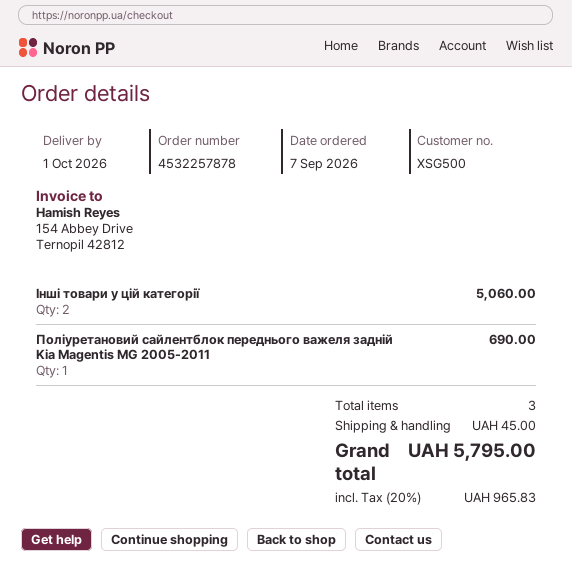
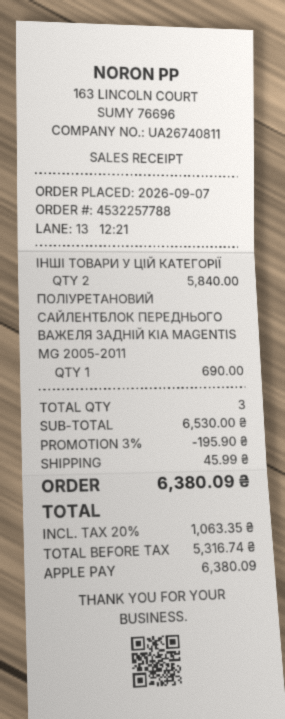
order number: 4532257878 -> 4532257788
Інші товари у цій категорії: 2 for 5060.00 -> 2 for 5840.00
discount: none -> 3% = 195.90
shipping: 45.00 -> 45.99
tax: 20% = 965.83 -> 20% = 1063.35
total: 5795.00 -> 6380.09

